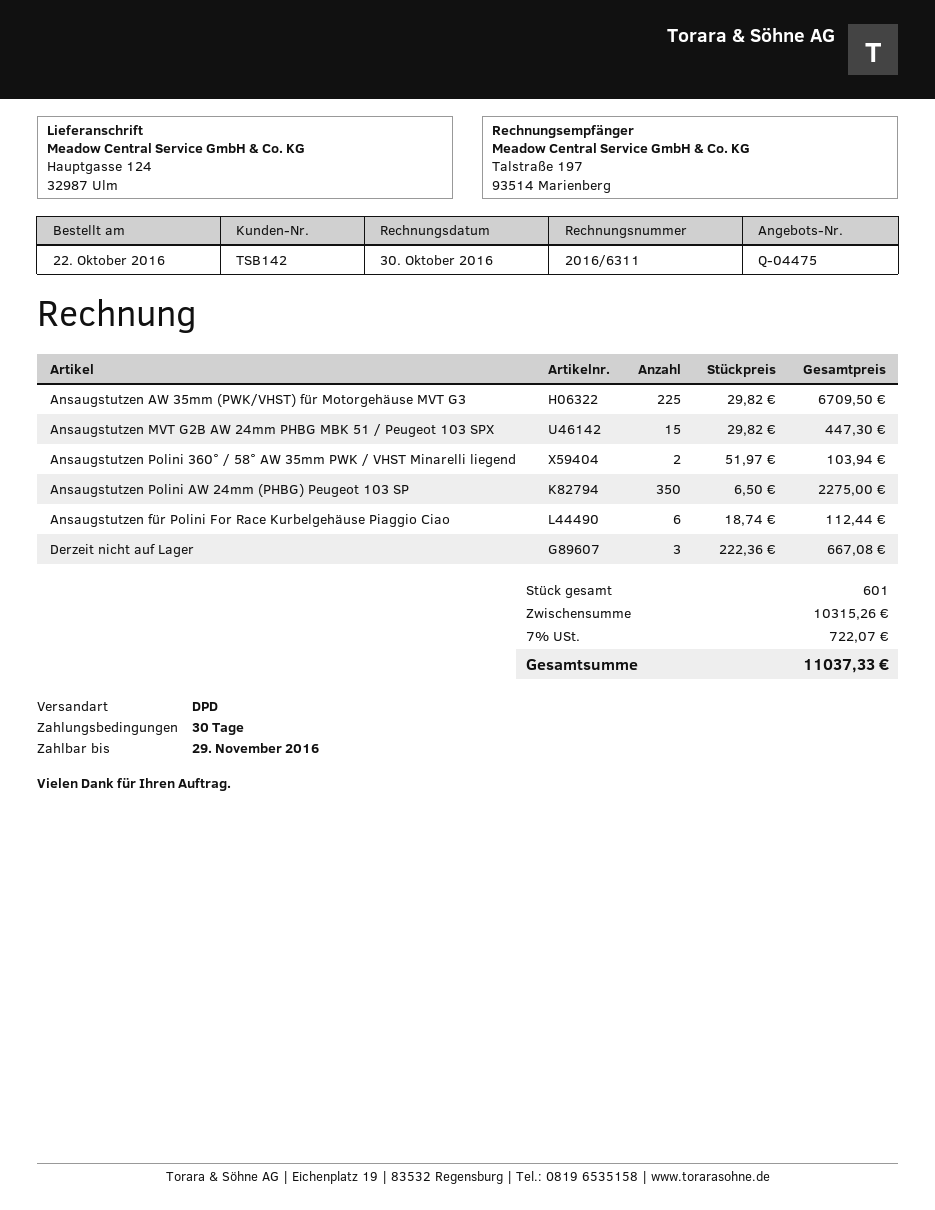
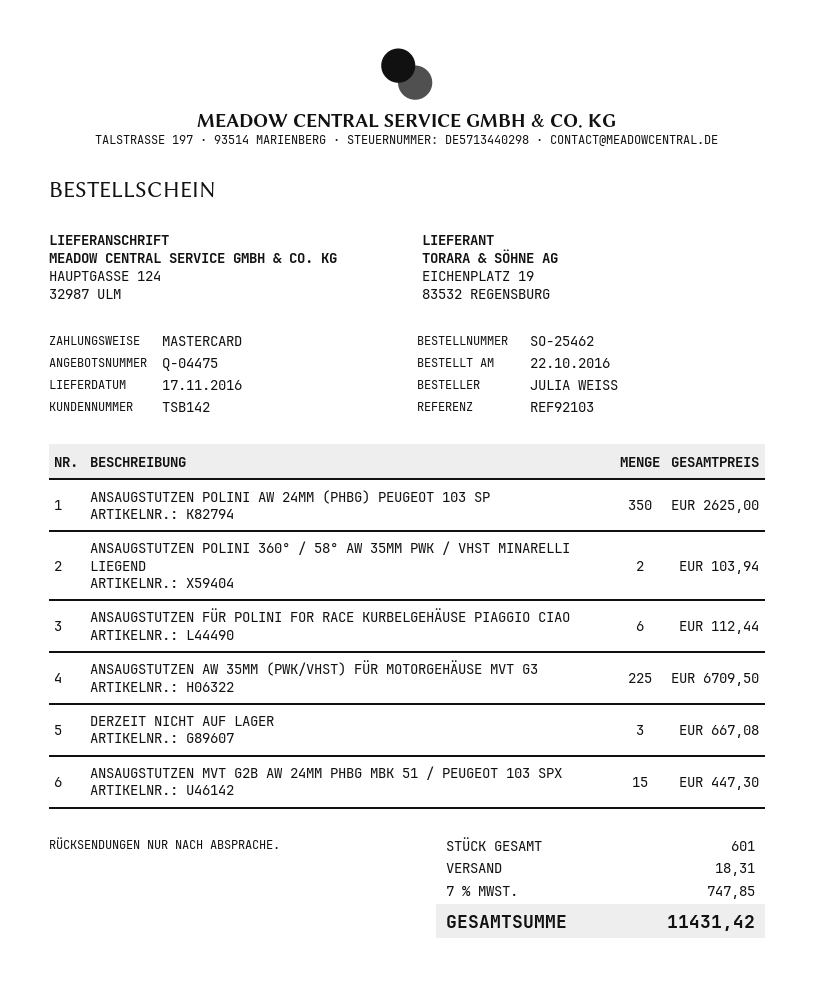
Ansaugstutzen Polini AW 24mm (PHBG) Peugeot 103 SP: 350 for 2275.00 -> 350 for 2625.00
shipping: none -> 18.31
tax: 7% = 722.07 -> 7% = 747.85
total: 11037.33 -> 11431.42

